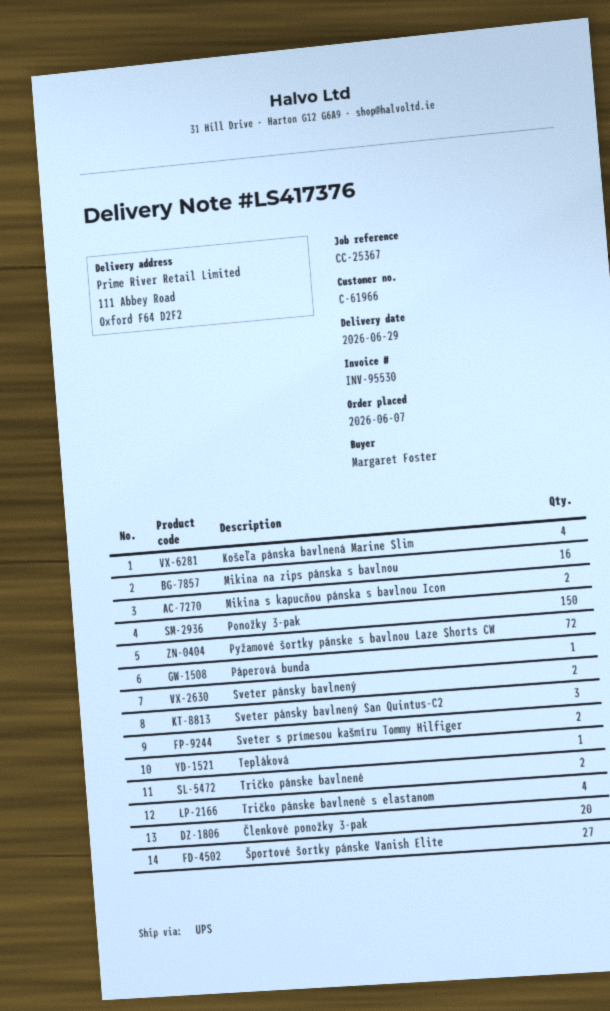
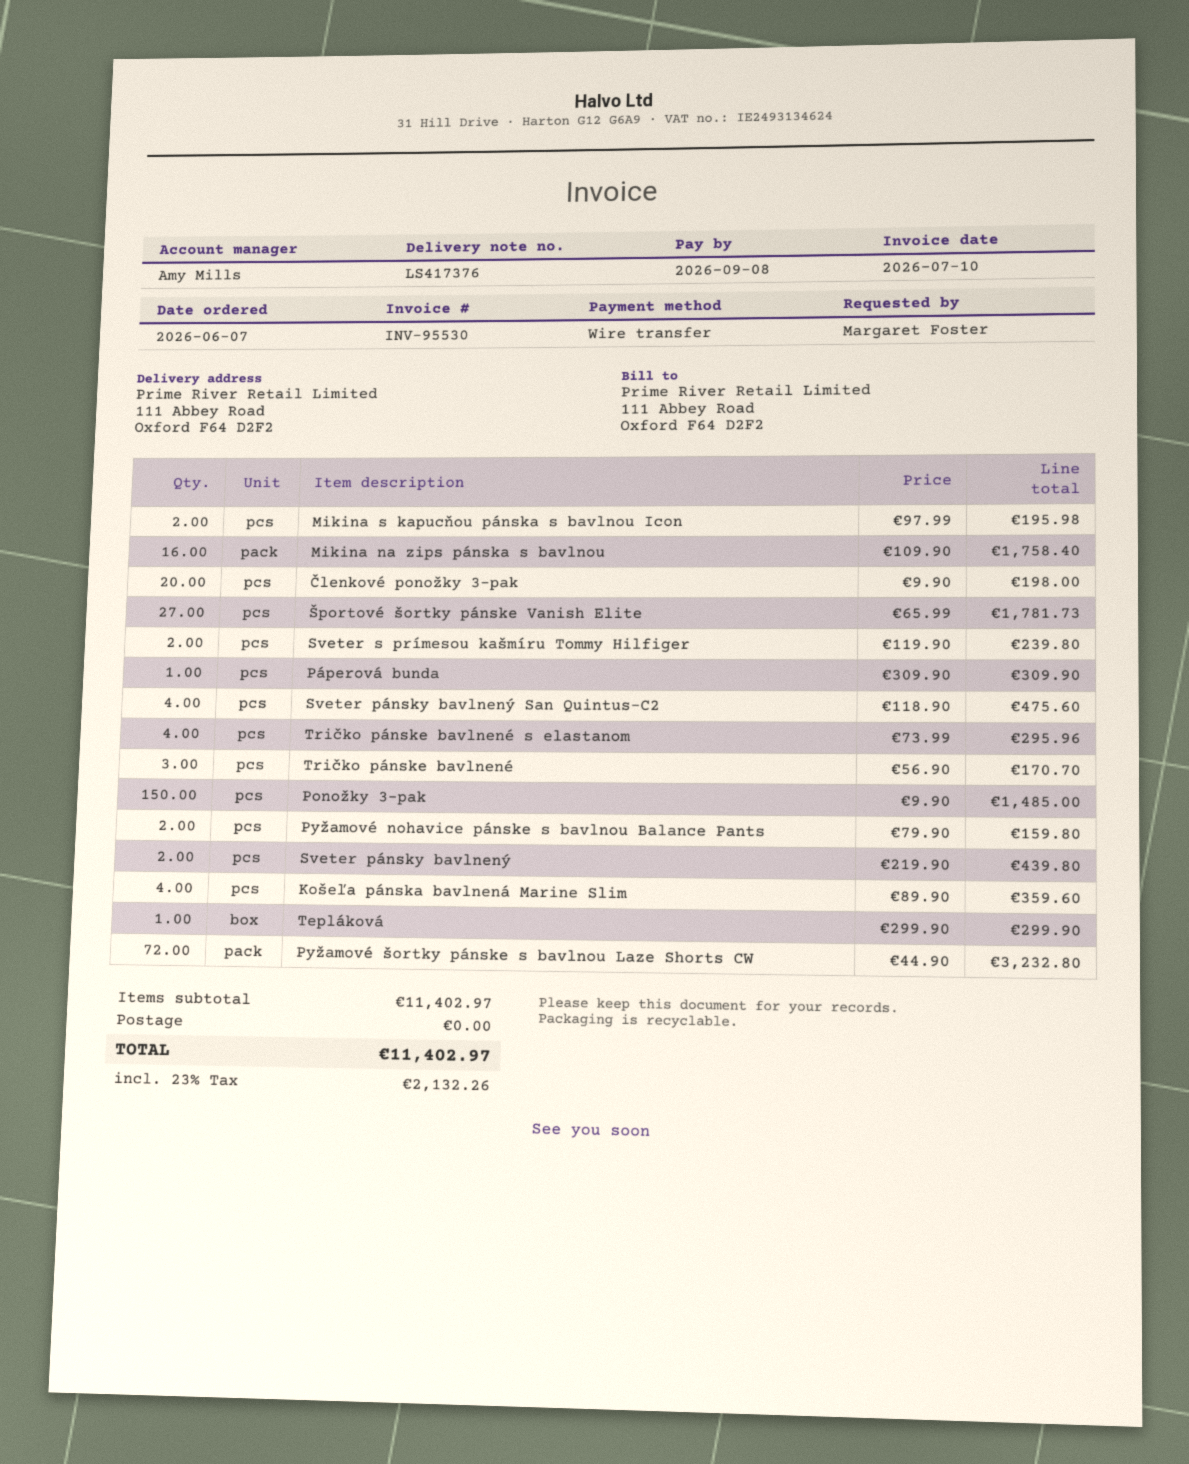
Sveter pánsky bavlnený San Quintus-C2: 3 -> 4
Tričko pánske bavlnené: 2 -> 3
Pyžamové nohavice pánske s bavlnou Balance Pants: none -> 2

